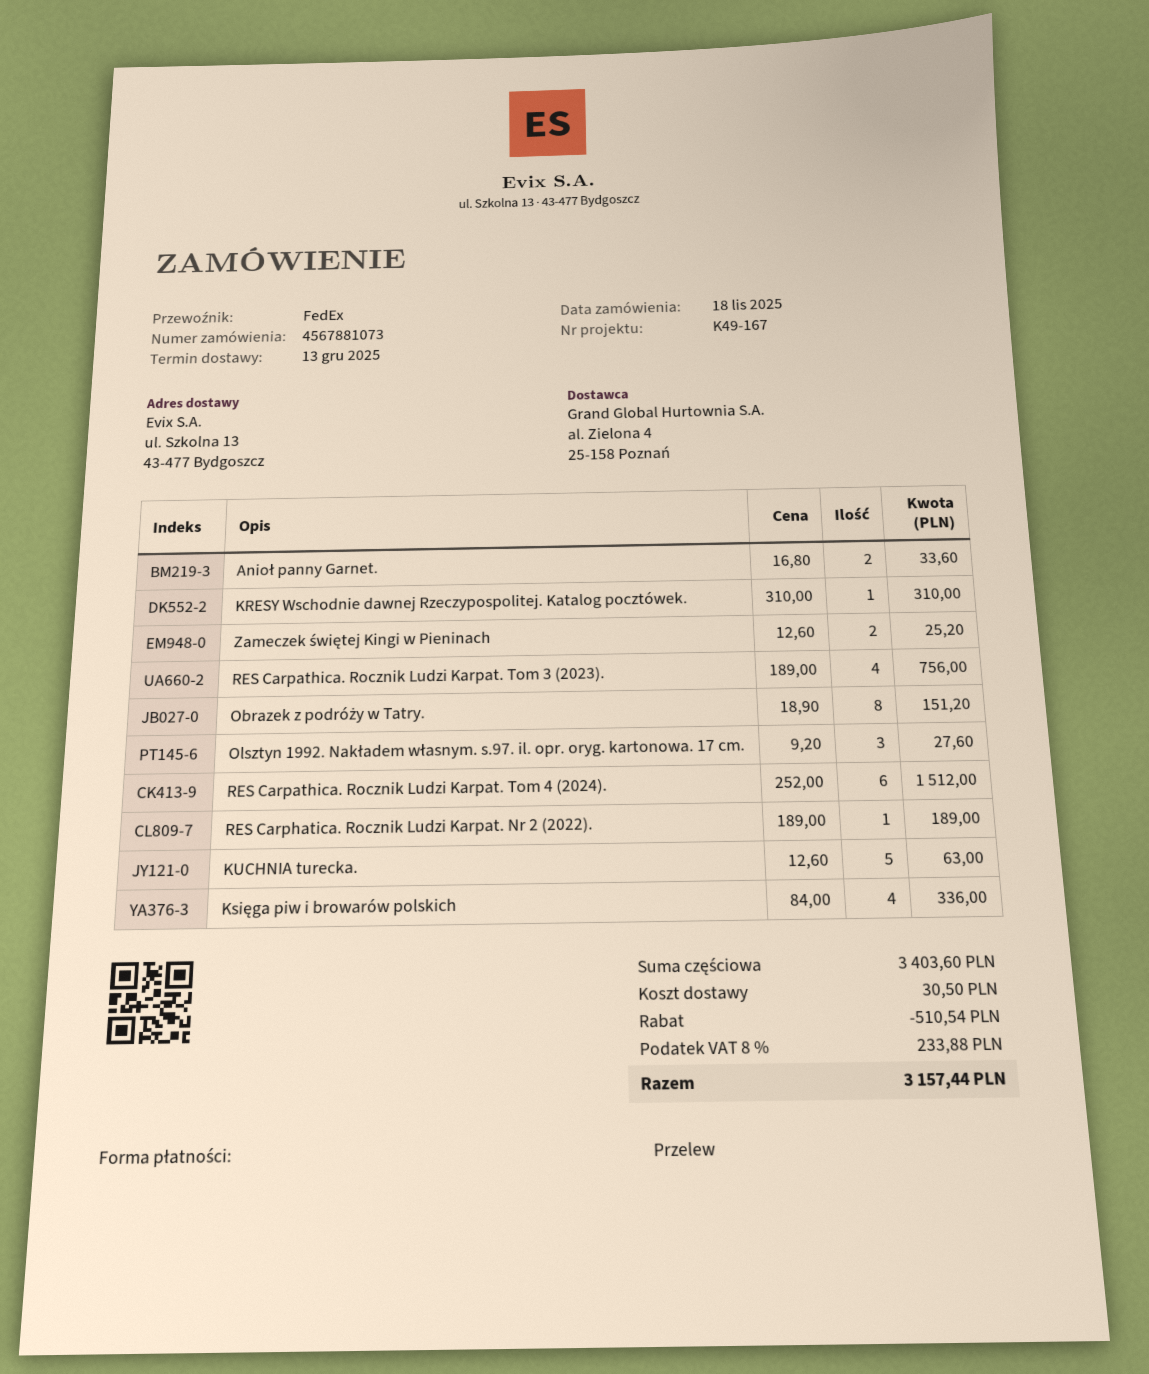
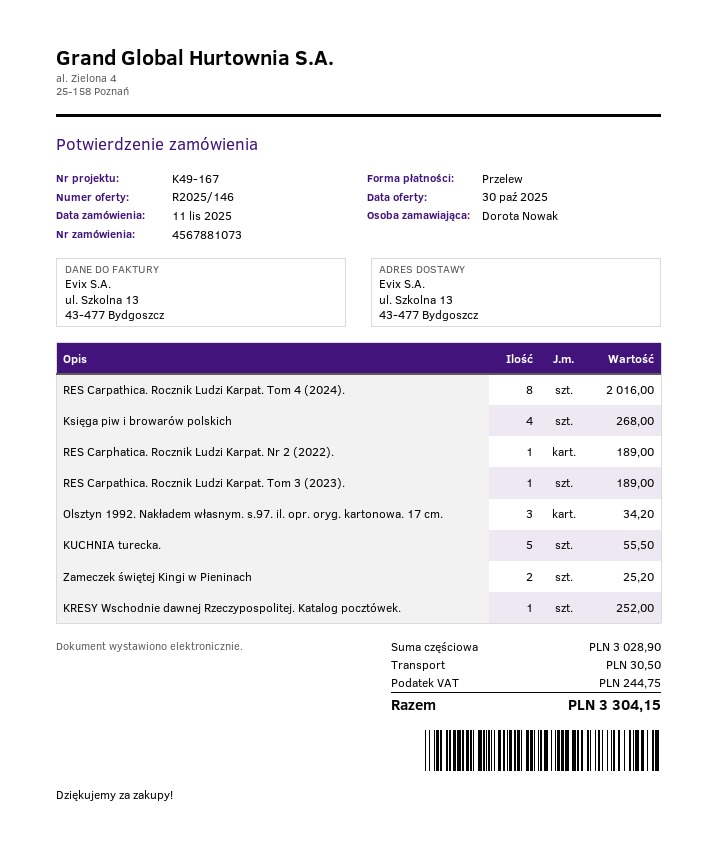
order date: 2025-11-18 -> 2025-11-11
Anioł panny Garnet.: 2 for 33.60 -> none
KRESY Wschodnie dawnej Rzeczypospolitej. Katalog pocztówek.: 1 for 310.00 -> 1 for 252.00
RES Carpathica. Rocznik Ludzi Karpat. Tom 3 (2023).: 4 for 756.00 -> 1 for 189.00
Obrazek z podróży w Tatry.: 8 for 151.20 -> none
Olsztyn 1992. Nakładem własnym. s.97. il. opr. oryg. kartonowa. 17 cm.: 3 for 27.60 -> 3 for 34.20
RES Carpathica. Rocznik Ludzi Karpat. Tom 4 (2024).: 6 for 1512.00 -> 8 for 2016.00
KUCHNIA turecka.: 5 for 63.00 -> 5 for 55.50
Księga piw i browarów polskich: 4 for 336.00 -> 4 for 268.00
subtotal: 3403.60 -> 3028.90
discount: 510.54 -> none
tax: 233.88 -> 244.75
total: 3157.44 -> 3304.15

